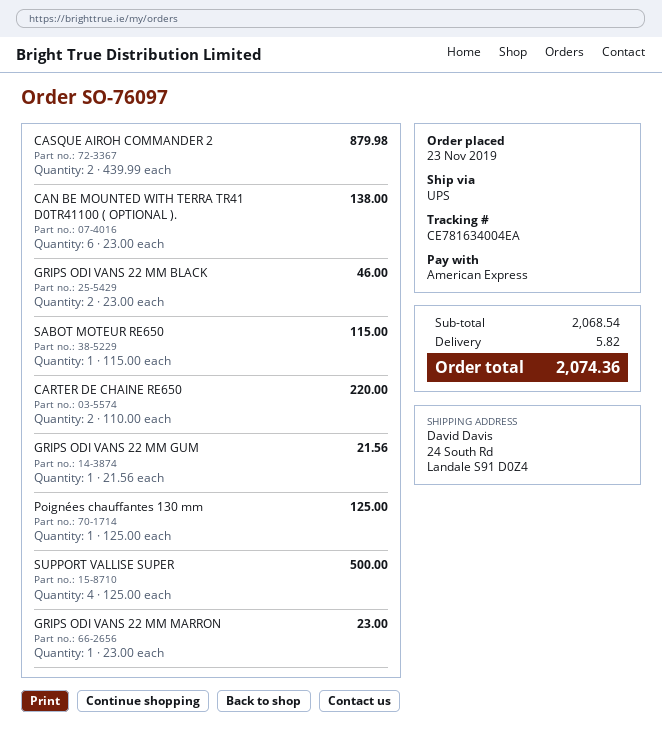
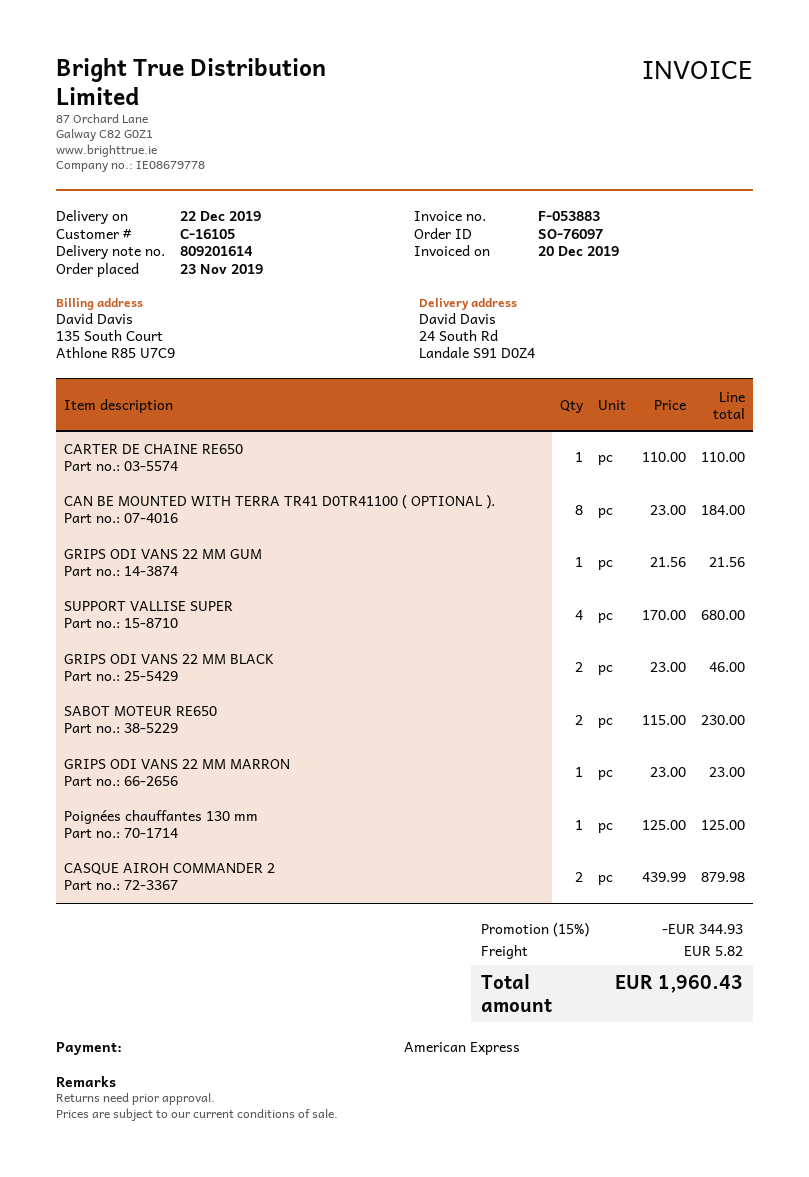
CAN BE MOUNTED WITH TERRA TR41 D0TR41100 ( OPTIONAL ).: 6 x 23.00 = 138.00 -> 8 x 23.00 = 184.00
SABOT MOTEUR RE650: 1 x 115.00 = 115.00 -> 2 x 115.00 = 230.00
CARTER DE CHAINE RE650: 2 x 110.00 = 220.00 -> 1 x 110.00 = 110.00
SUPPORT VALLISE SUPER: 4 x 125.00 = 500.00 -> 4 x 170.00 = 680.00
discount: none -> 15% = 344.93
total: 2074.36 -> 1960.43

